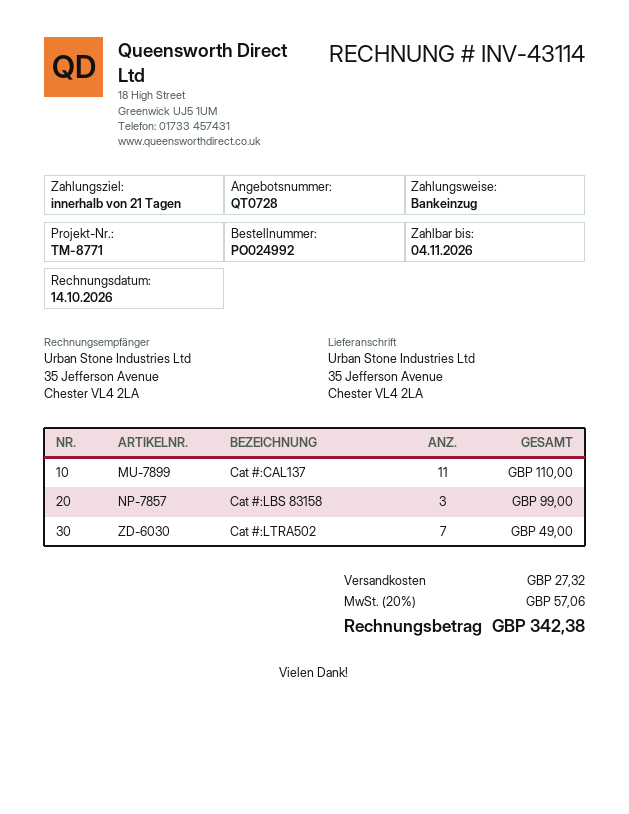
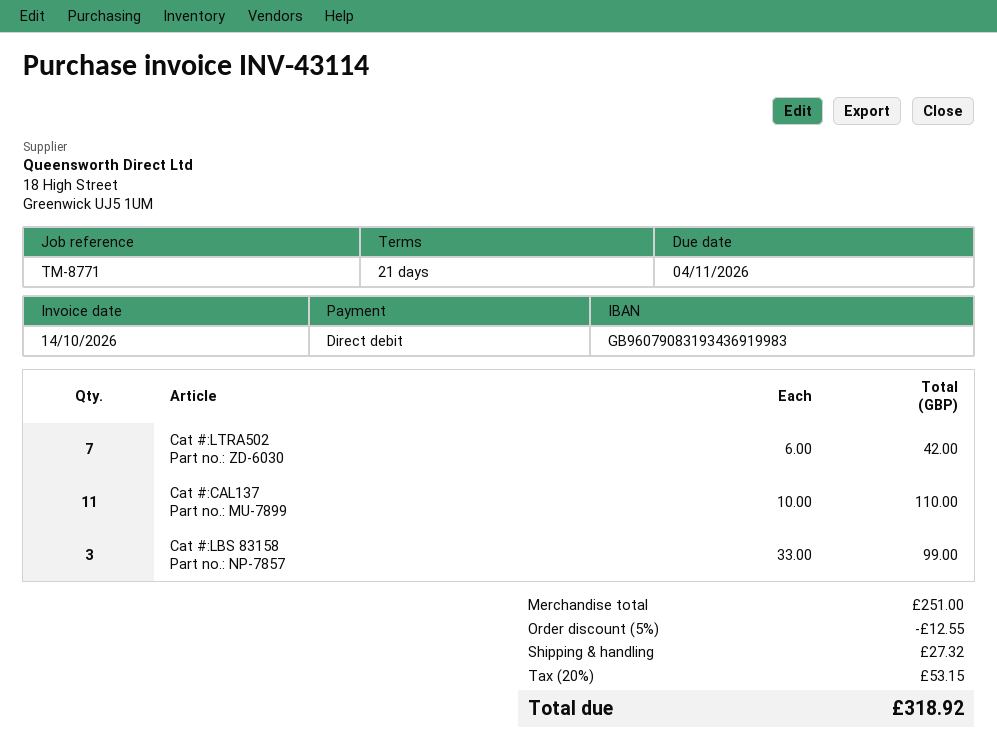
Cat #:LTRA502: 7 for 49.00 -> 7 for 42.00
discount: none -> 5% = 12.55
tax: 20% = 57.06 -> 20% = 53.15
total: 342.38 -> 318.92

